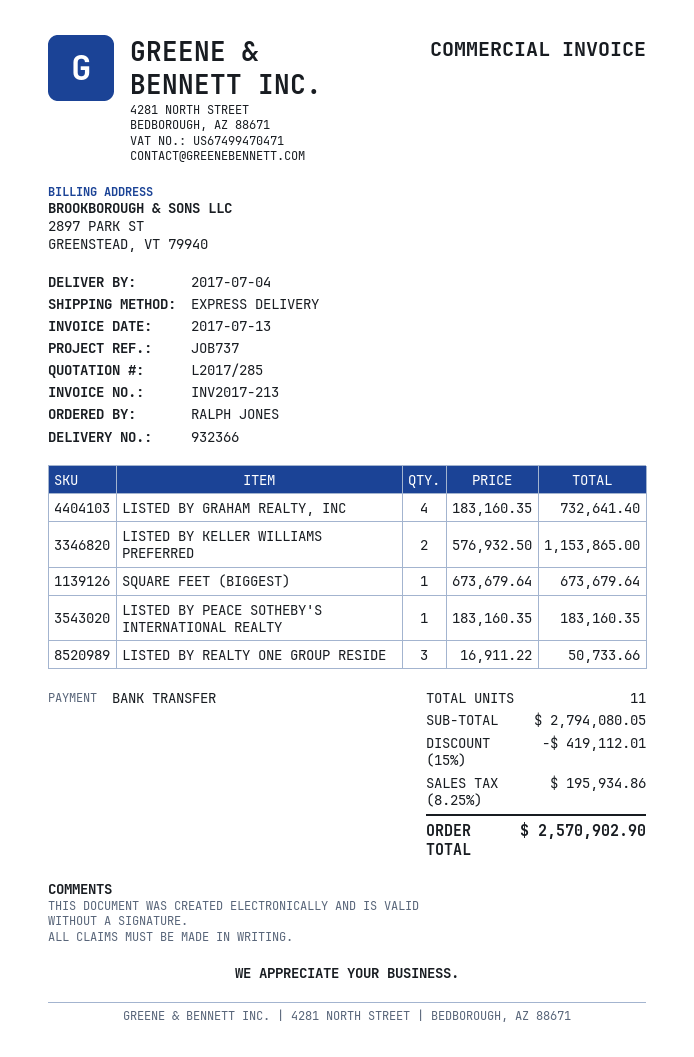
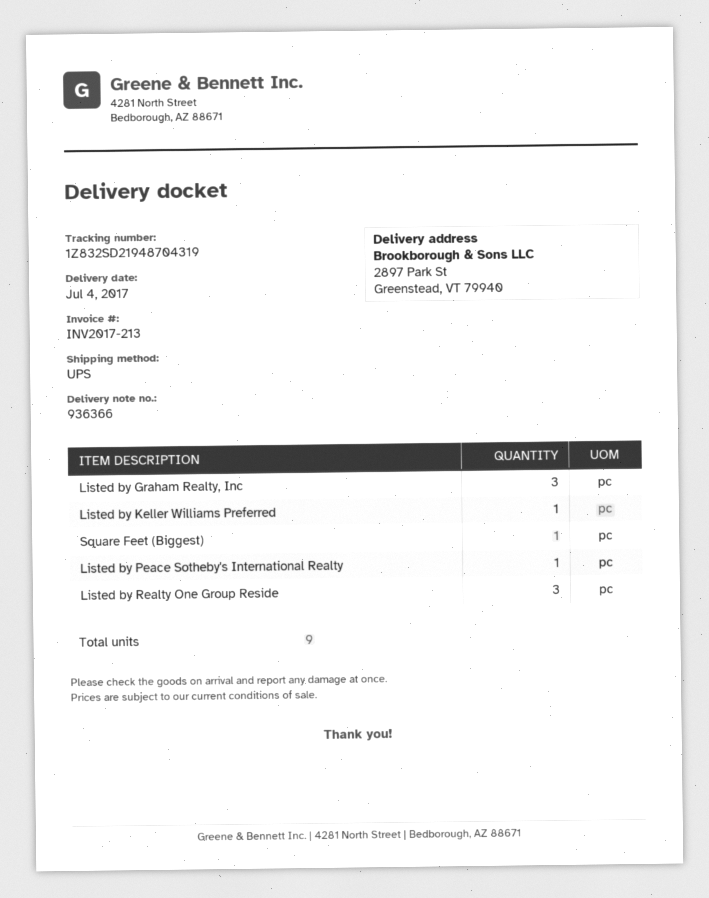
delivery note number: 932366 -> 936366
shipping method: express -> UPS
LISTED BY GRAHAM REALTY, INC: 4 -> 3
LISTED BY KELLER WILLIAMS PREFERRED: 2 -> 1
total quantity: 11 -> 9

